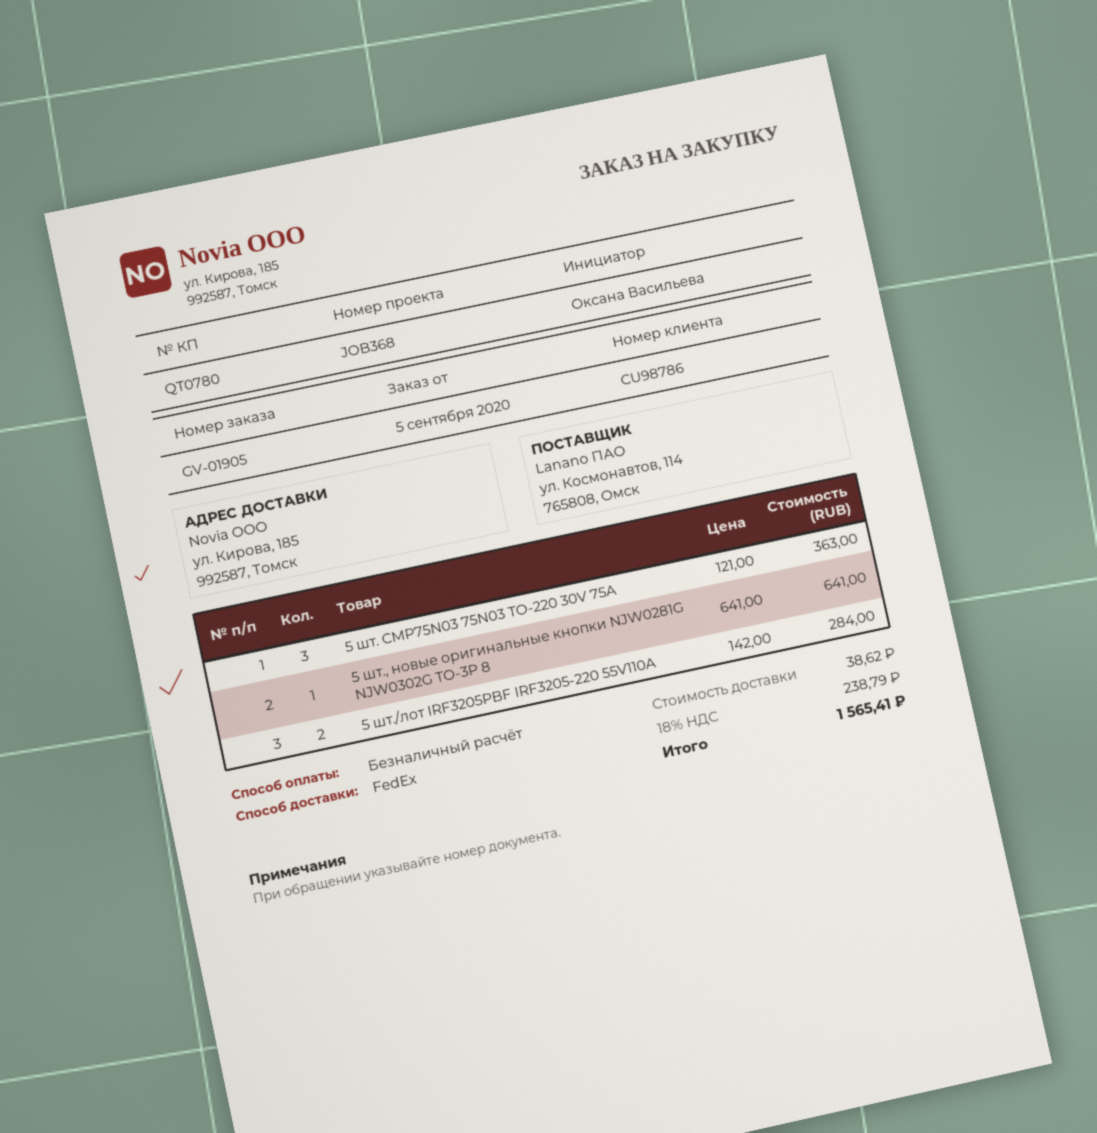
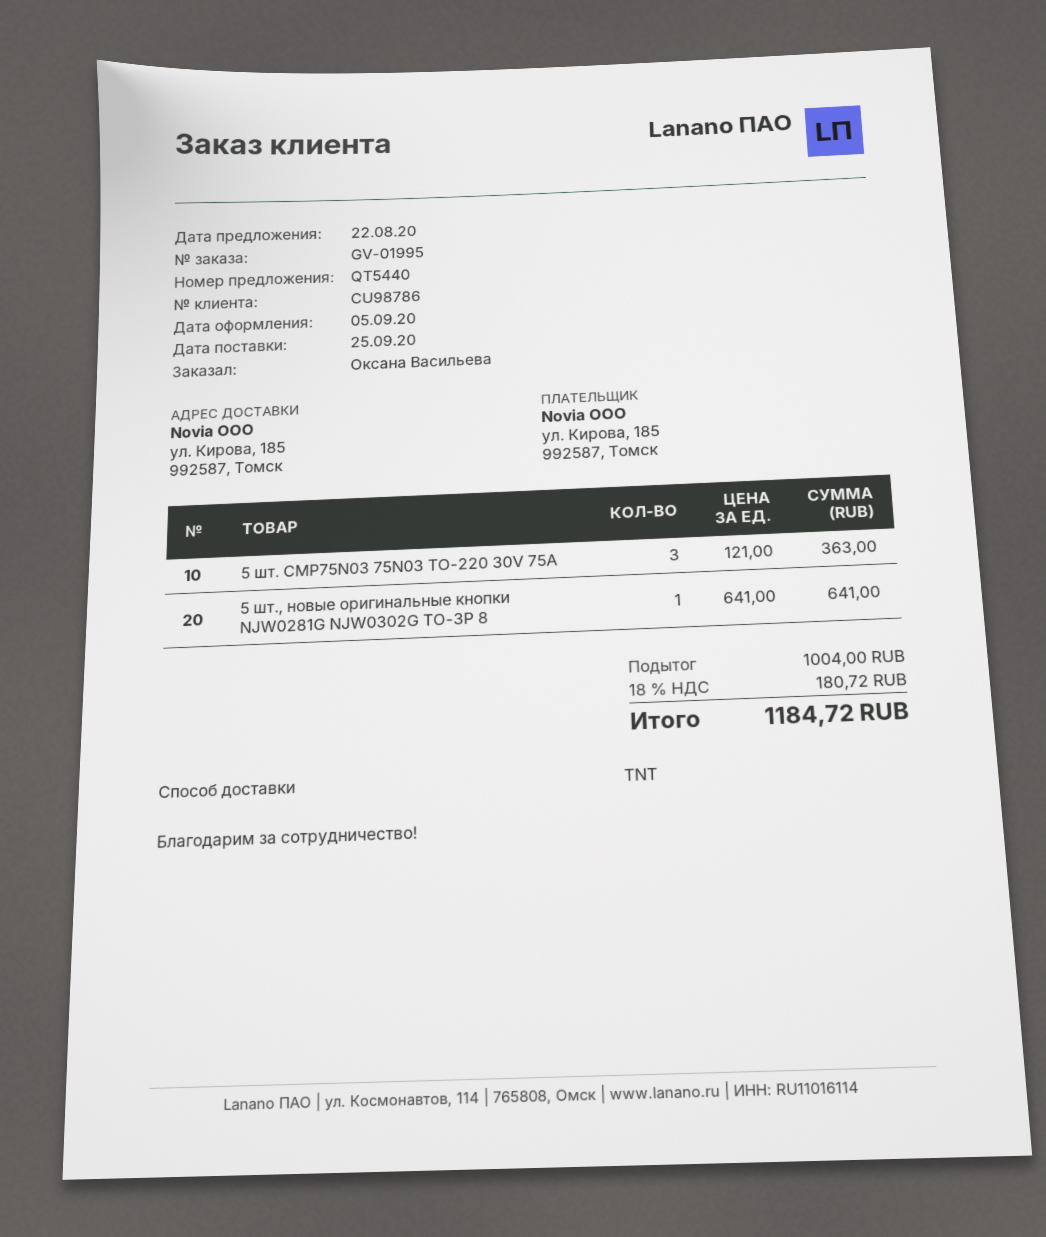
quote number: QT0780 -> QT5440
order number: GV-01905 -> GV-01995
shipping method: FedEx -> TNT
5 шт./лот IRF3205PBF IRF3205-220 55V110A: 2 x 142.00 = 284.00 -> none
shipping: 38.62 -> none
tax: 18% = 238.79 -> 18% = 180.72
total: 1565.41 -> 1184.72

